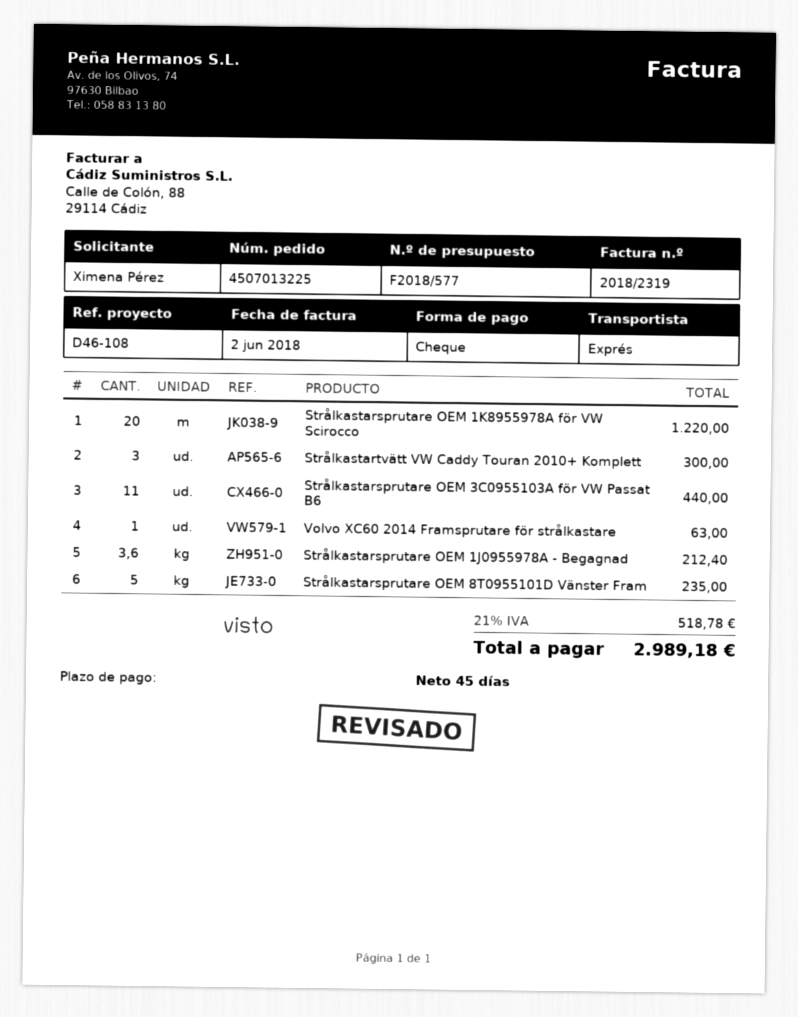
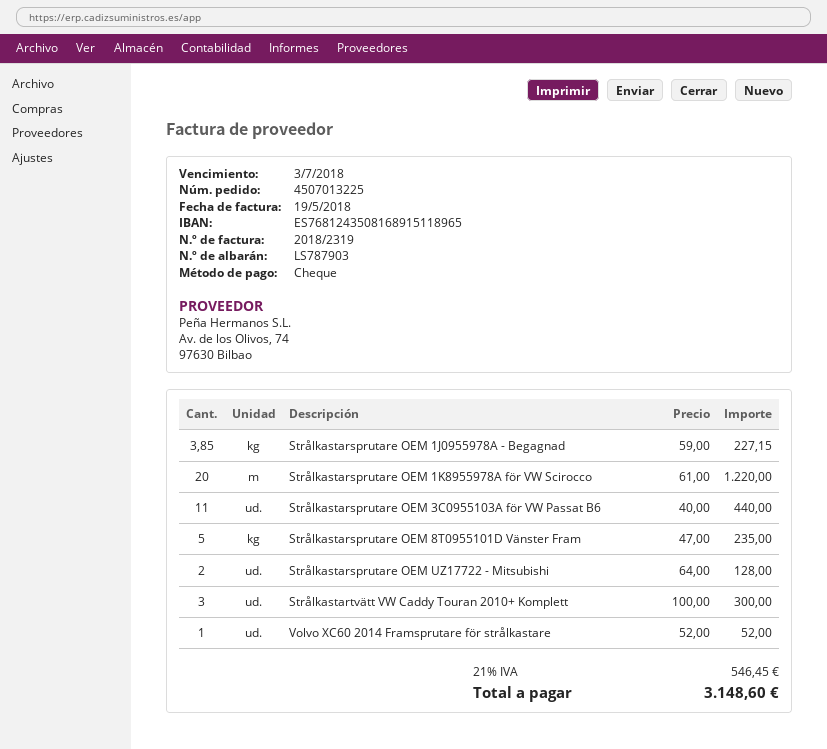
invoice date: 2018-06-02 -> 2018-05-19
Volvo XC60 2014 Framsprutare för strålkastare: 1 for 63.00 -> 1 for 52.00
Strålkastarsprutare OEM 1J0955978A - Begagnad: 3.6 for 212.40 -> 3.85 for 227.15
Strålkastarsprutare OEM UZ17722 - Mitsubishi: none -> 2 for 128.00
tax: 21% = 518.78 -> 21% = 546.45
total: 2989.18 -> 3148.60

